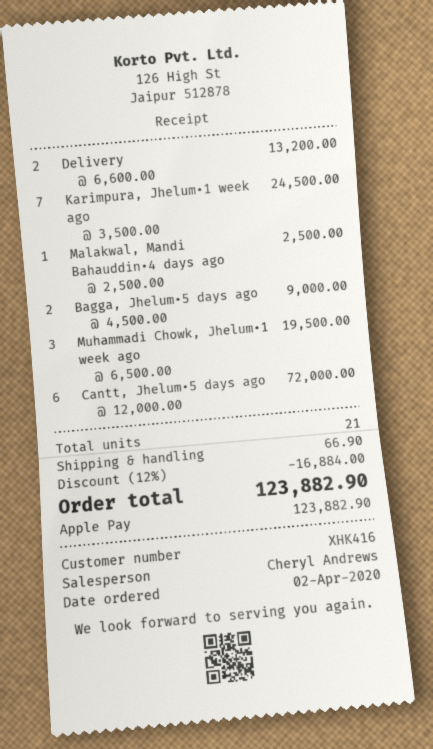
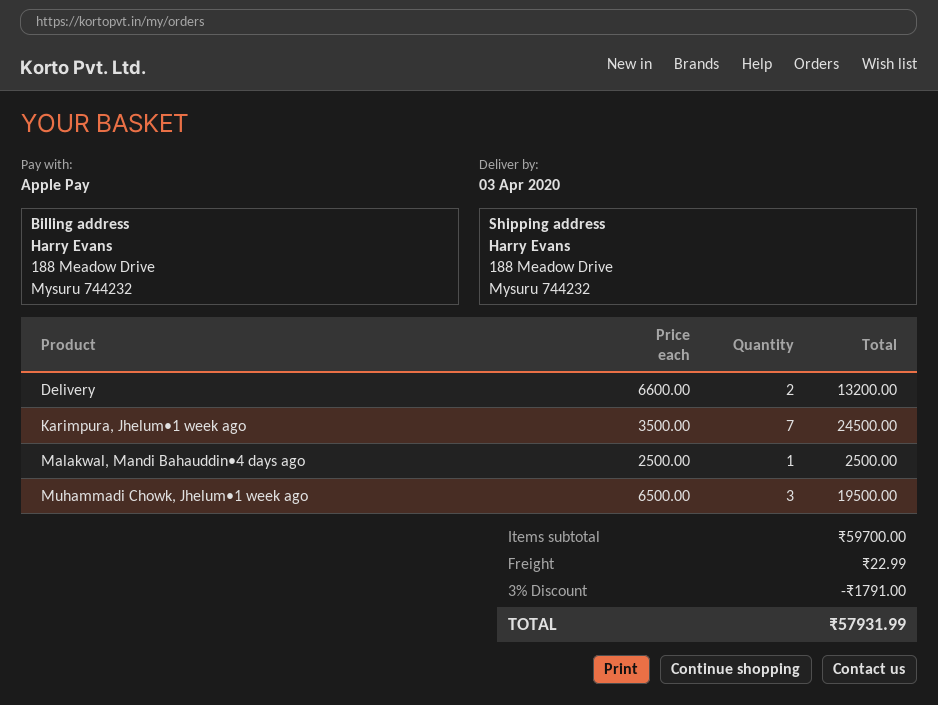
Bagga, Jhelum•5 days ago: 2 x 4500.00 = 9000.00 -> none
Cantt, Jhelum•5 days ago: 6 x 12000.00 = 72000.00 -> none
discount: 12% = 16884.00 -> 3% = 1791.00
shipping: 66.90 -> 22.99
total: 123882.90 -> 57931.99

